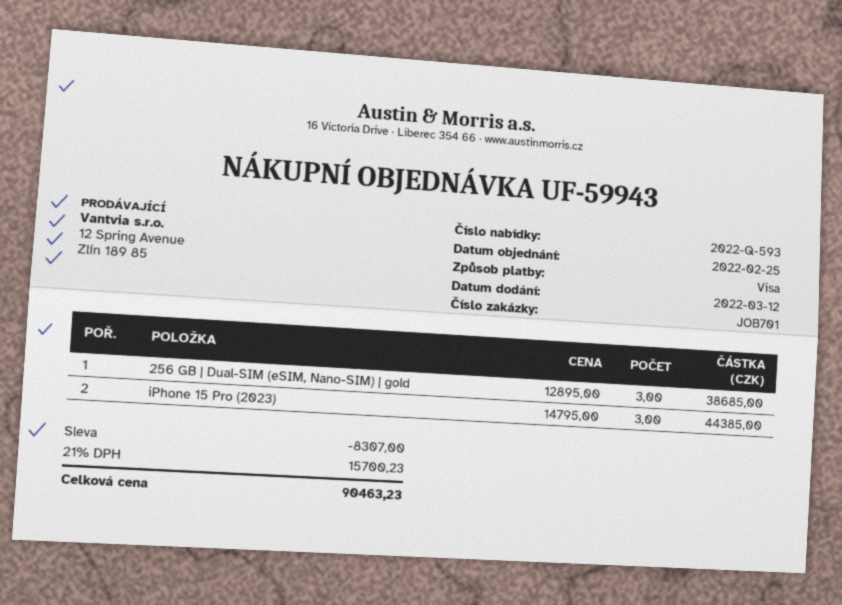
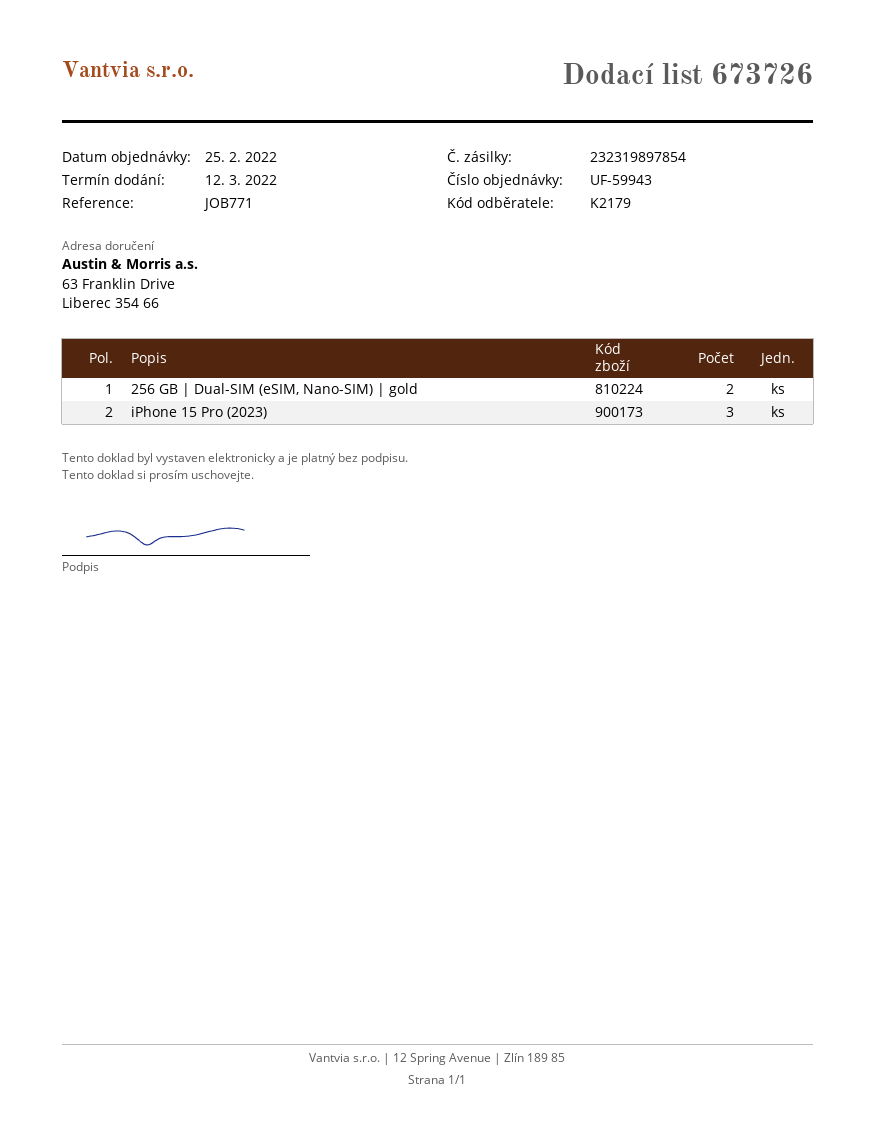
reference: JOB701 -> JOB771
256 GB | Dual-SIM (eSIM, Nano-SIM) | gold: 3 -> 2

